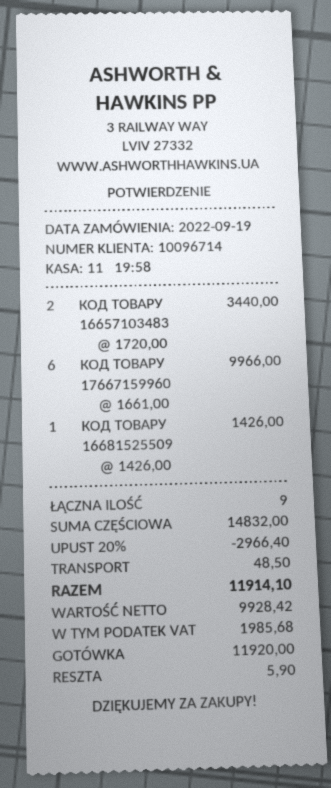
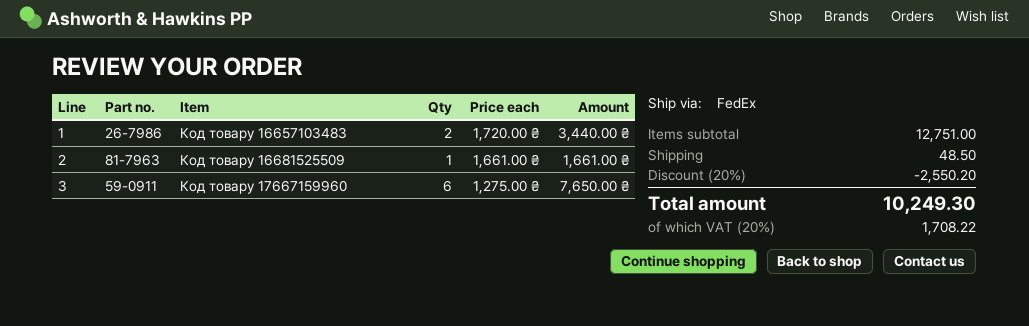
КОД ТОВАРУ 17667159960: 6 x 1661.00 = 9966.00 -> 6 x 1275.00 = 7650.00
КОД ТОВАРУ 16681525509: 1 x 1426.00 = 1426.00 -> 1 x 1661.00 = 1661.00
subtotal: 14832.00 -> 12751.00
discount: 20% = 2966.40 -> 20% = 2550.20
tax: 1985.68 -> 1708.22
total: 11914.10 -> 10249.30

